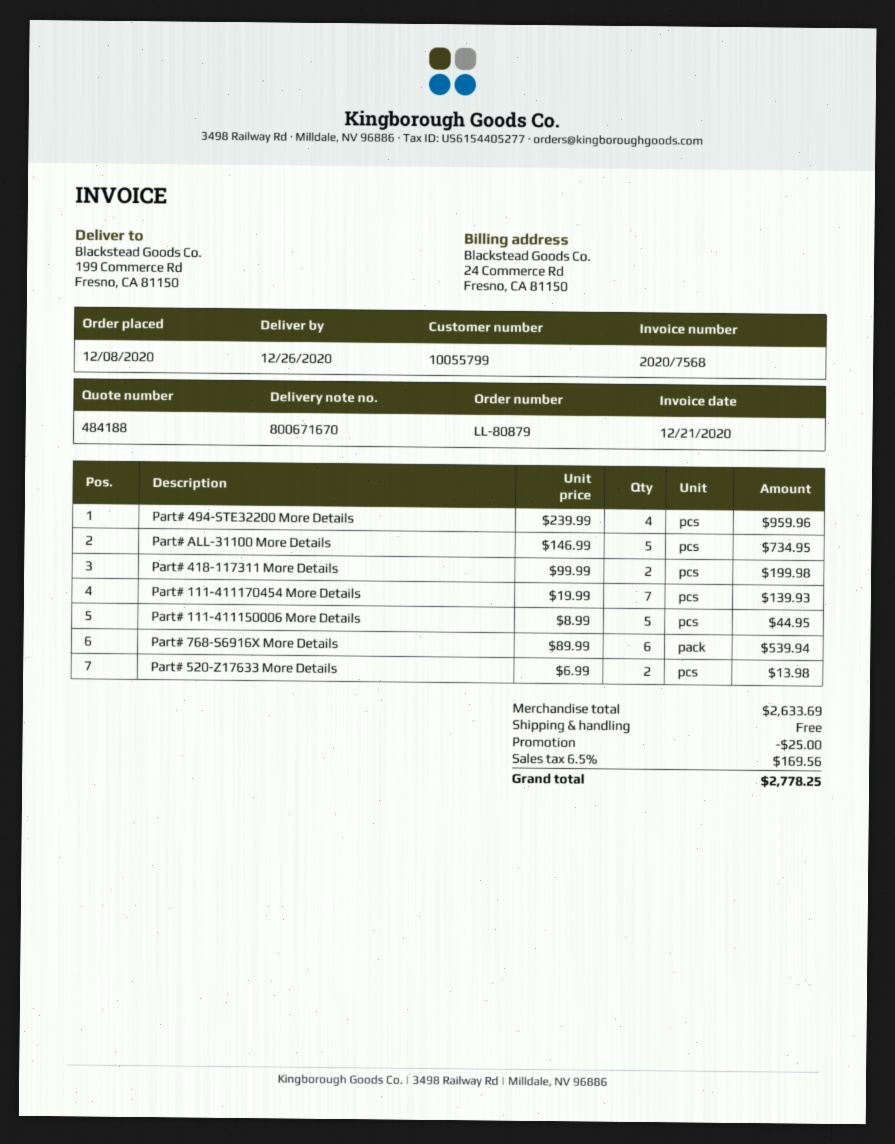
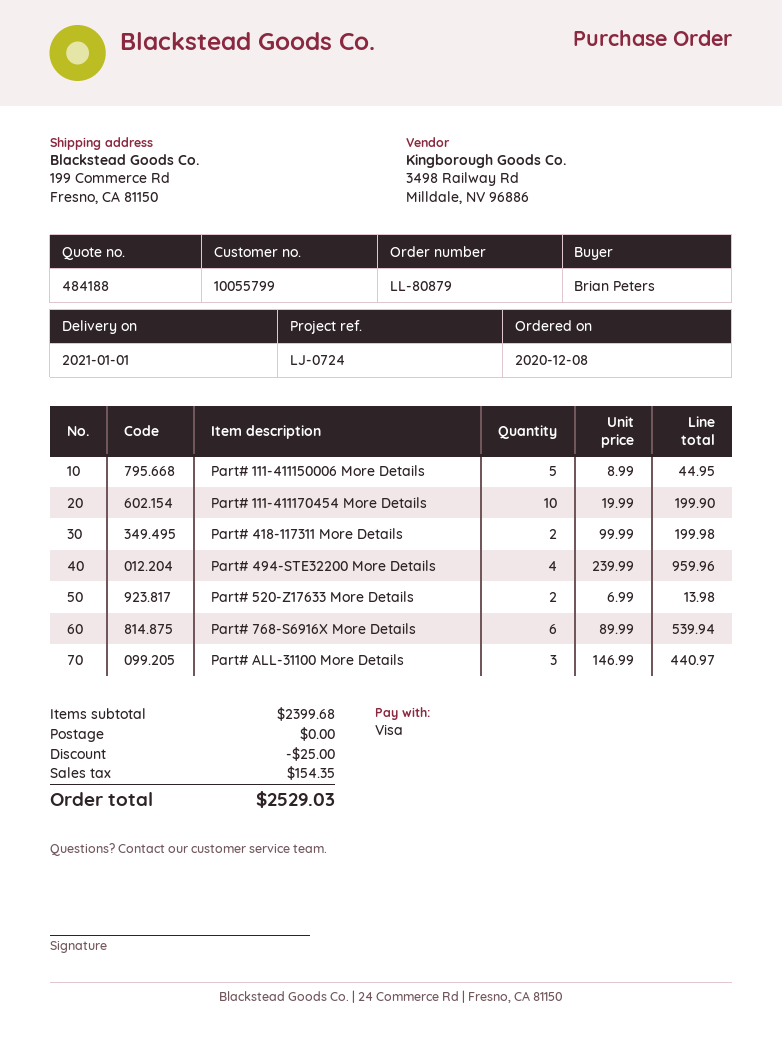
delivery date: 2020-12-26 -> 2021-01-01
Part# ALL-31100 More Details: 5 x 146.99 = 734.95 -> 3 x 146.99 = 440.97
Part# 111-411170454 More Details: 7 x 19.99 = 139.93 -> 10 x 19.99 = 199.90
subtotal: 2633.69 -> 2399.68
tax: 169.56 -> 154.35
total: 2778.25 -> 2529.03

